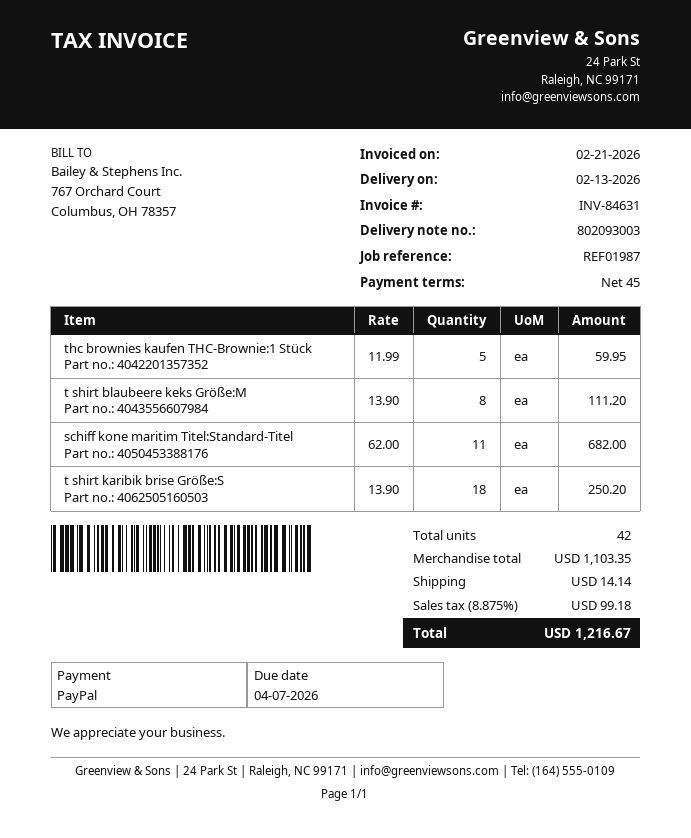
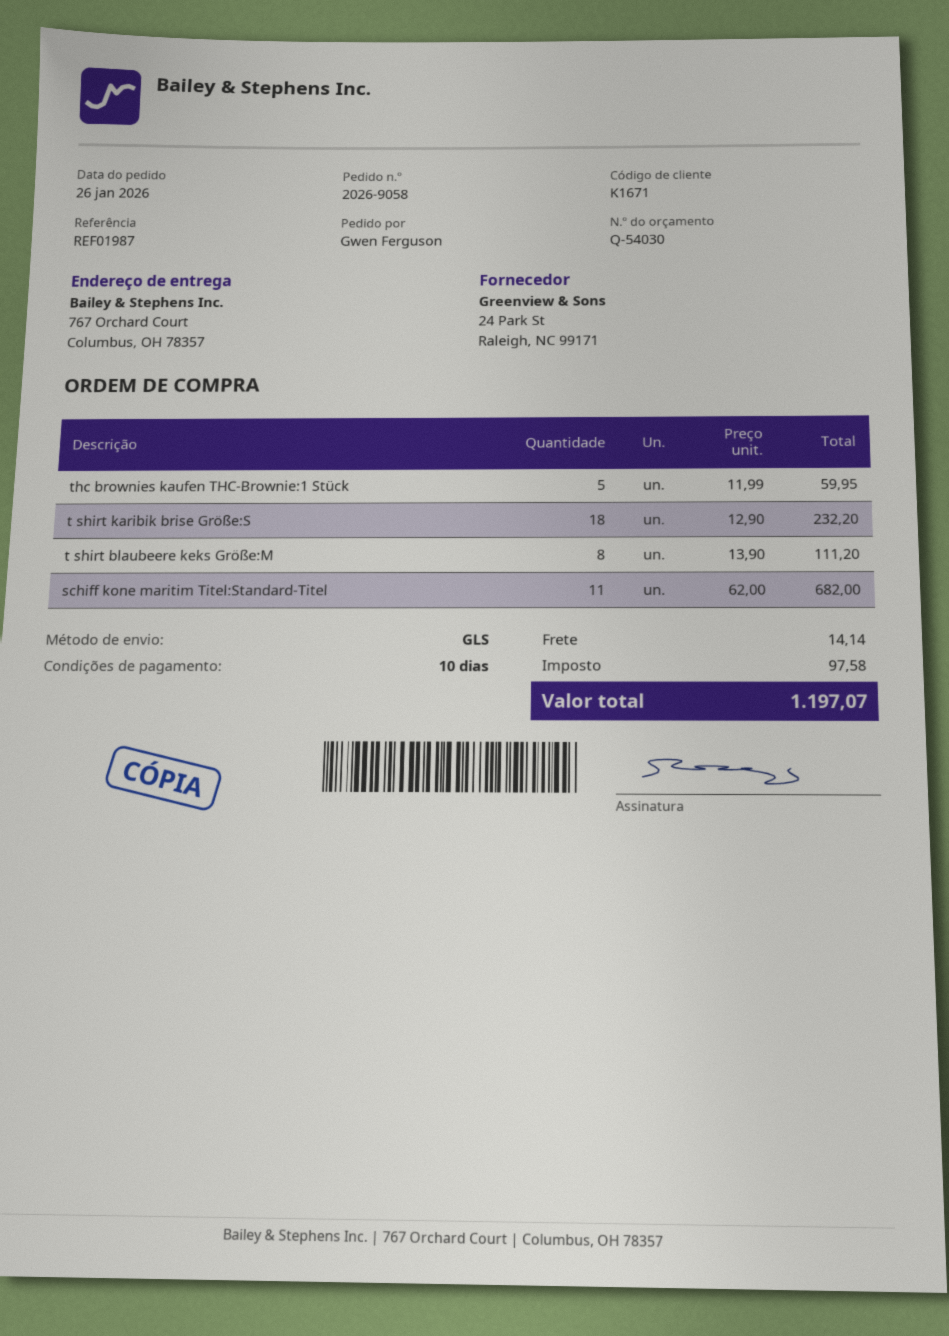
payment terms: 45 days -> 10 days
t shirt karibik brise Größe:S: 18 x 13.90 = 250.20 -> 18 x 12.90 = 232.20
tax: 99.18 -> 97.58
total: 1216.67 -> 1197.07

